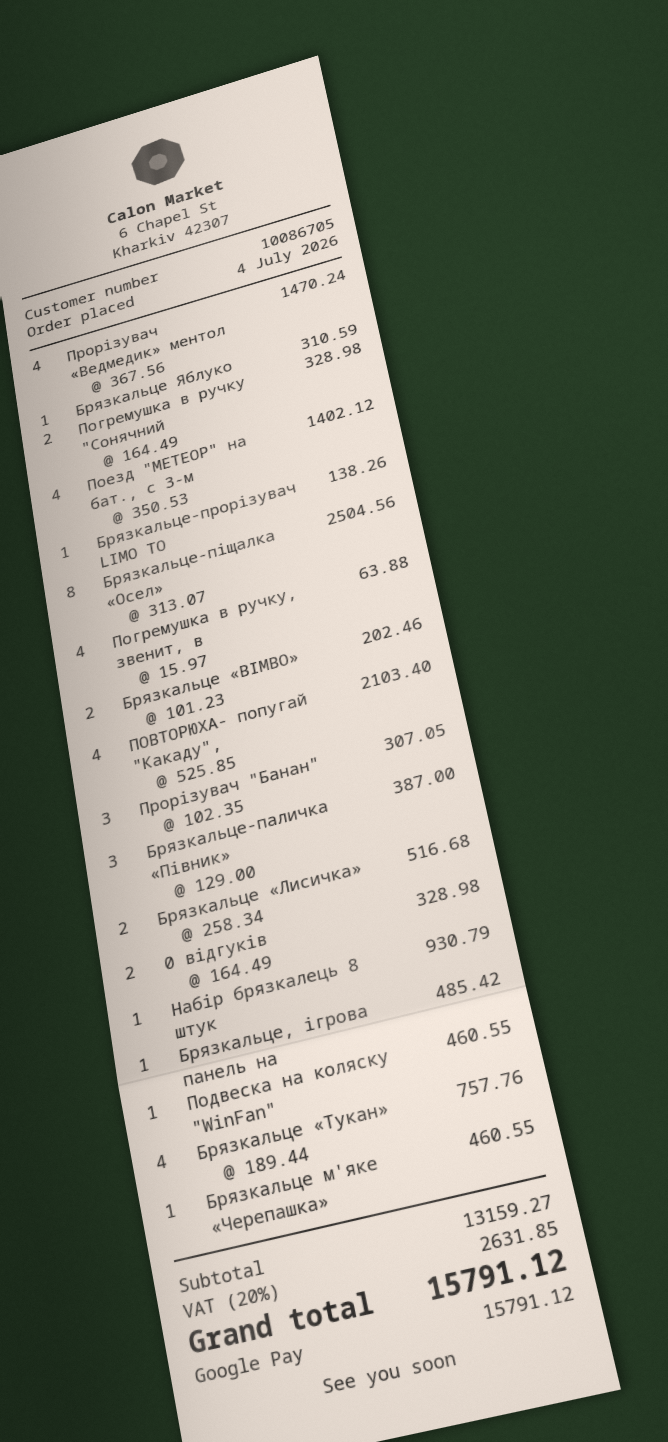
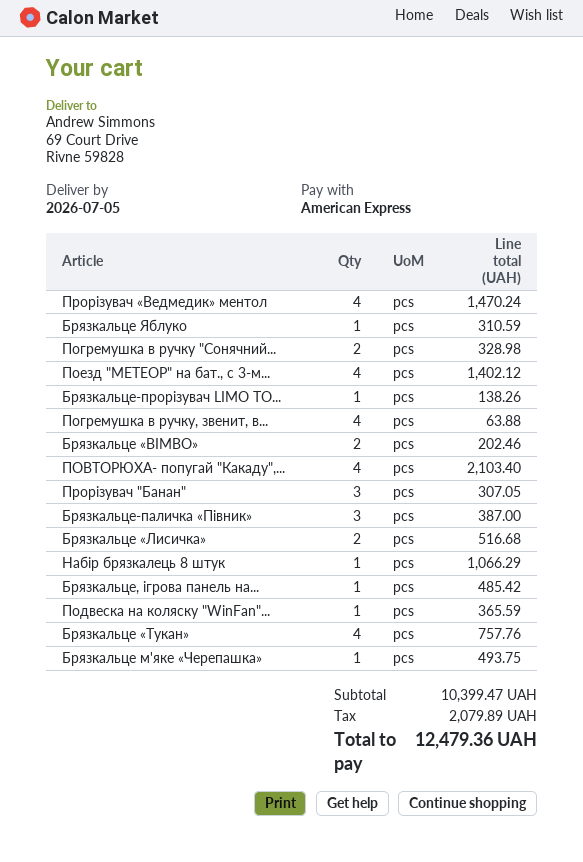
payment method: Google Pay -> American Express
Брязкальце-піщалка «Осел»: 8 for 2504.56 -> none
0 відгуків: 2 for 328.98 -> none
Набір брязкалець 8 штук: 1 for 930.79 -> 1 for 1066.29
Подвеска на коляску "WinFan": 1 for 460.55 -> 1 for 365.59
Брязкальце м'яке «Черепашка»: 1 for 460.55 -> 1 for 493.75
subtotal: 13159.27 -> 10399.47
tax: 2631.85 -> 2079.89
total: 15791.12 -> 12479.36

